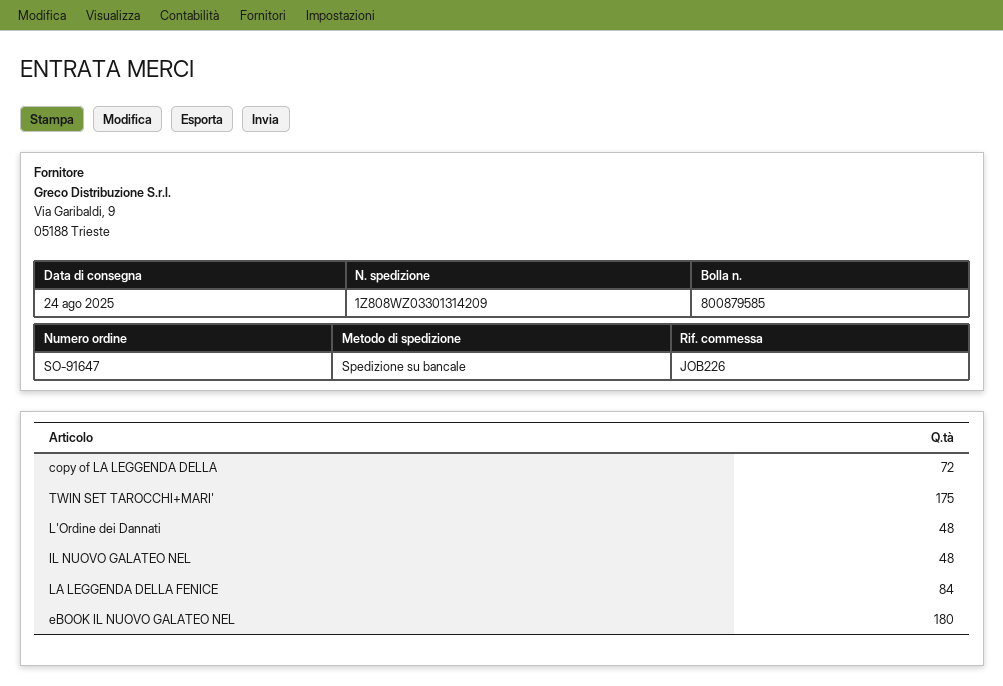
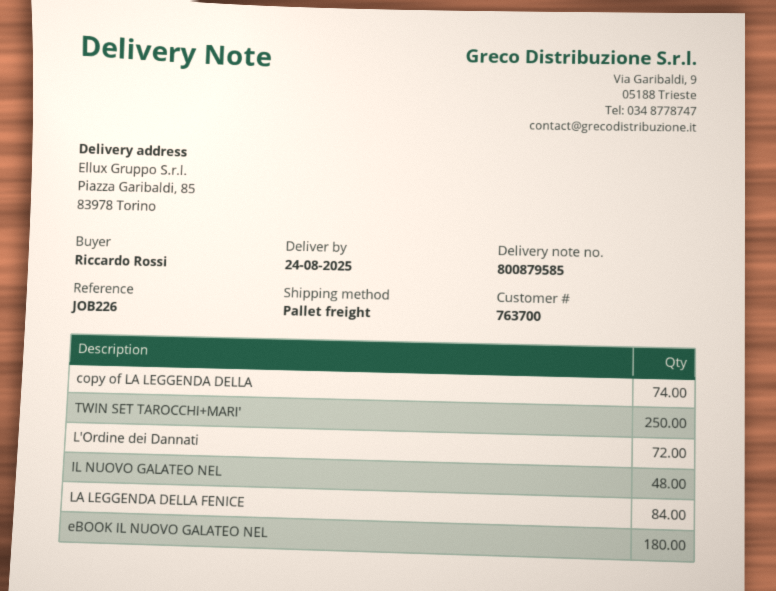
copy of LA LEGGENDA DELLA: 72 -> 74
TWIN SET TAROCCHI+MARI': 175 -> 250
L'Ordine dei Dannati: 48 -> 72

